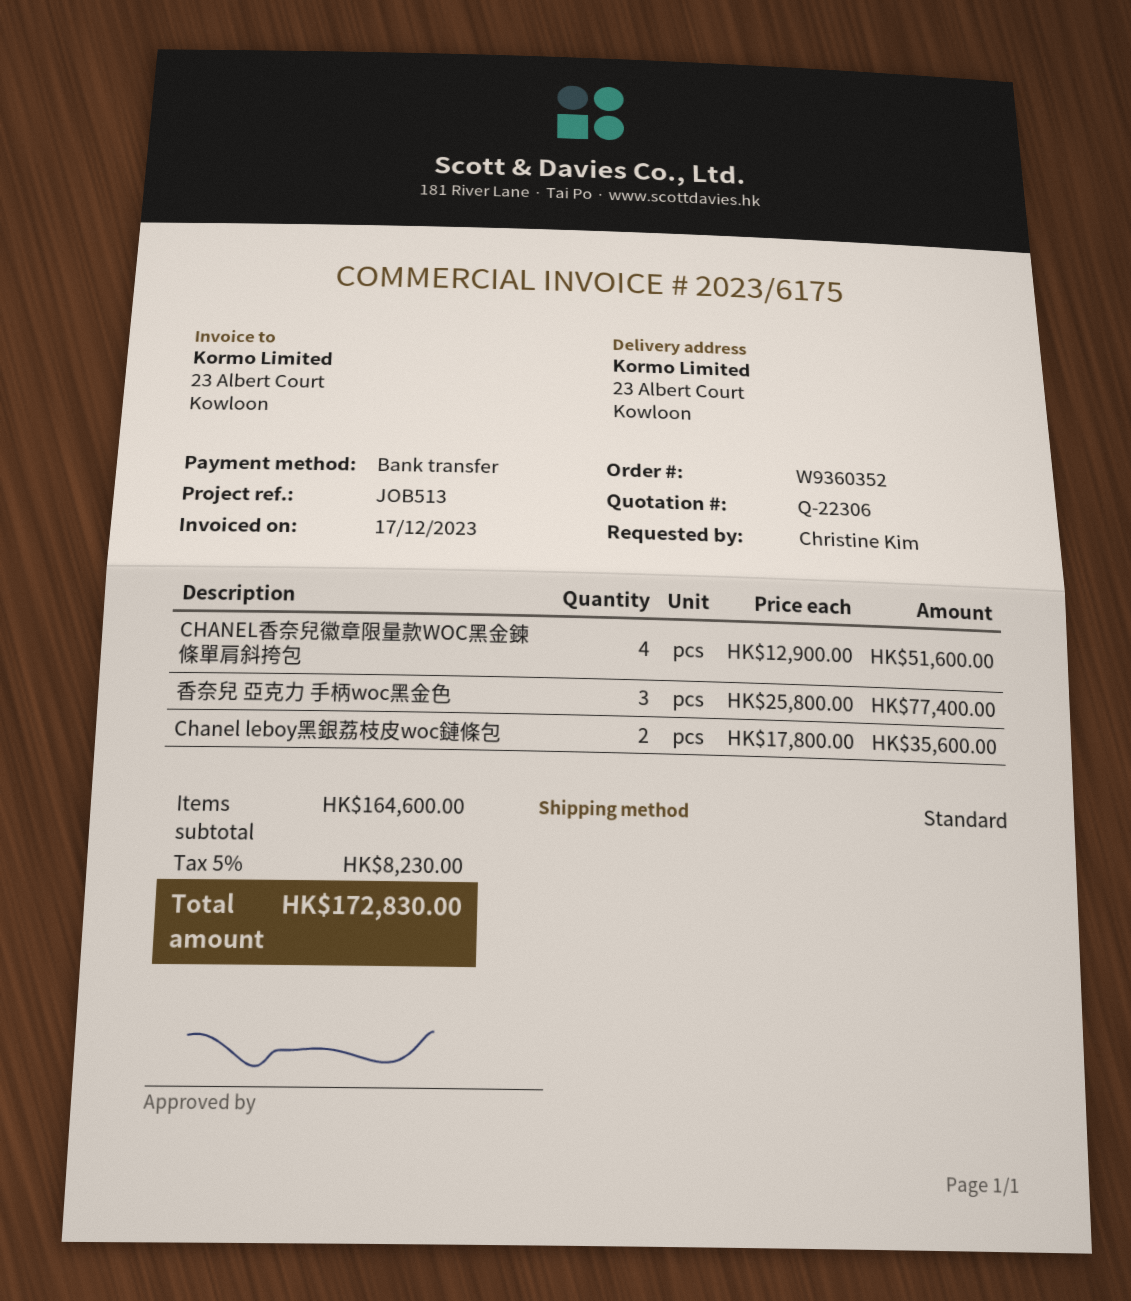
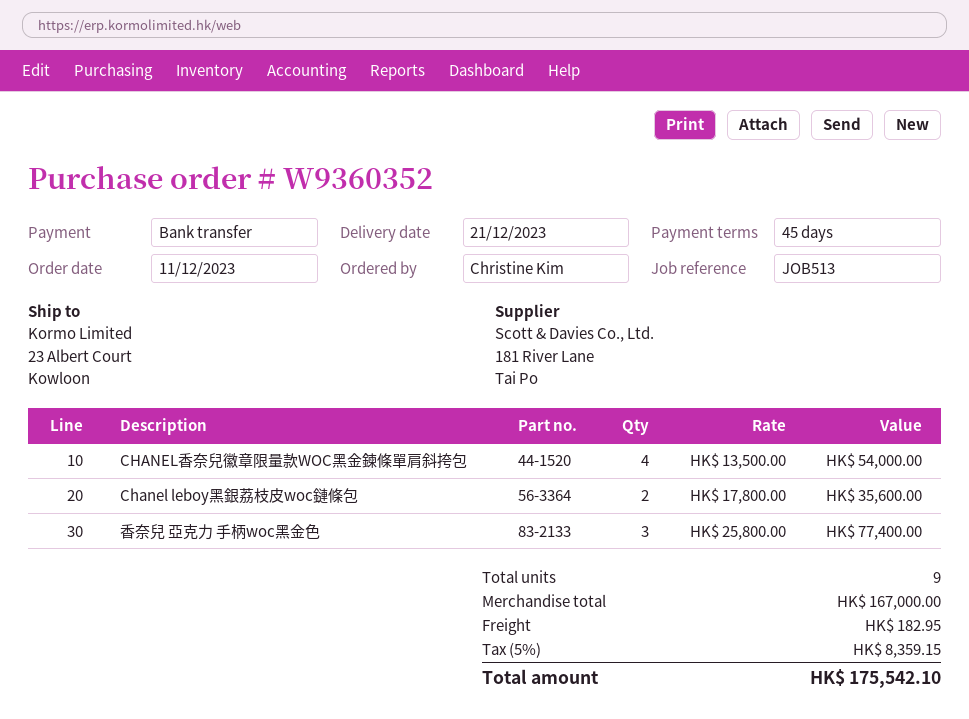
CHANEL香奈兒徽章限量款WOC黑金鍊條單肩斜挎包: 4 x 12900.00 = 51600.00 -> 4 x 13500.00 = 54000.00
subtotal: 164600.00 -> 167000.00
shipping: none -> 182.95
tax: 5% = 8230.00 -> 5% = 8359.15
total: 172830.00 -> 175542.10

